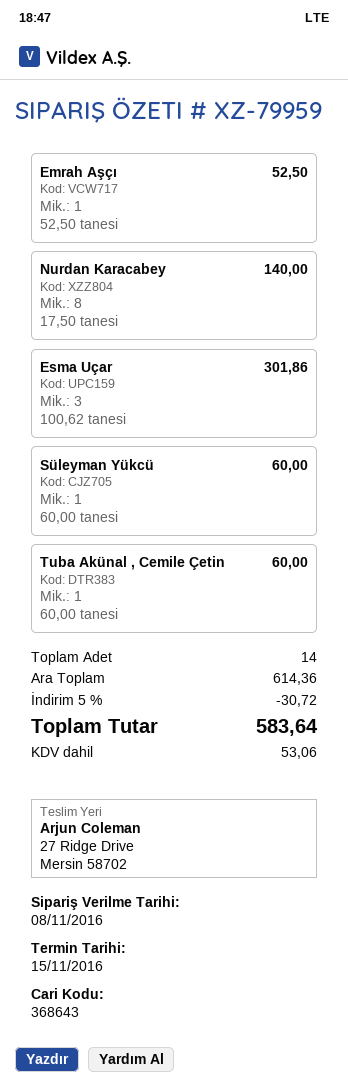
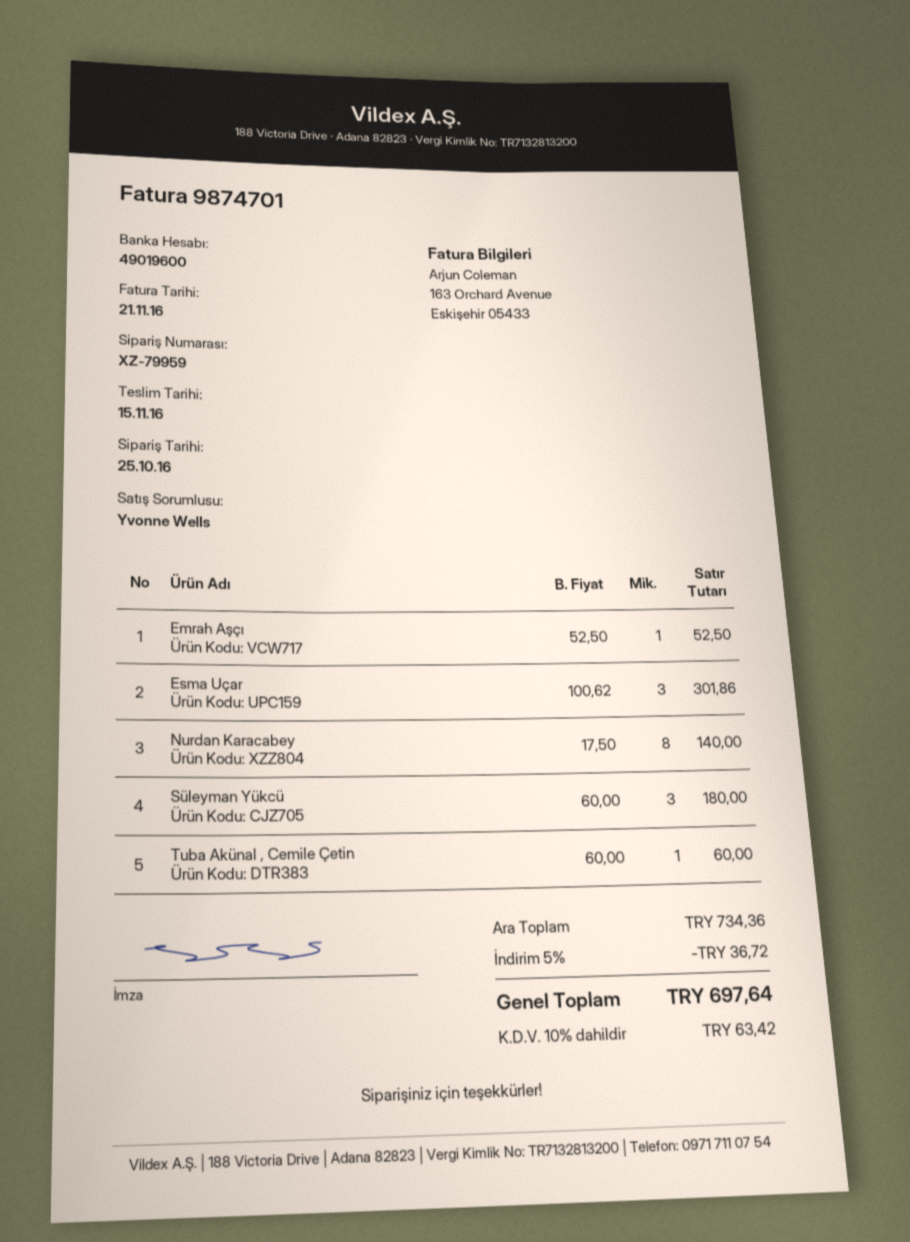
order date: 2016-11-08 -> 2016-10-25
Süleyman Yükcü: 1 x 60.00 = 60.00 -> 3 x 60.00 = 180.00
subtotal: 614.36 -> 734.36
discount: 5% = 30.72 -> 5% = 36.72
tax: 53.06 -> 63.42
total: 583.64 -> 697.64

